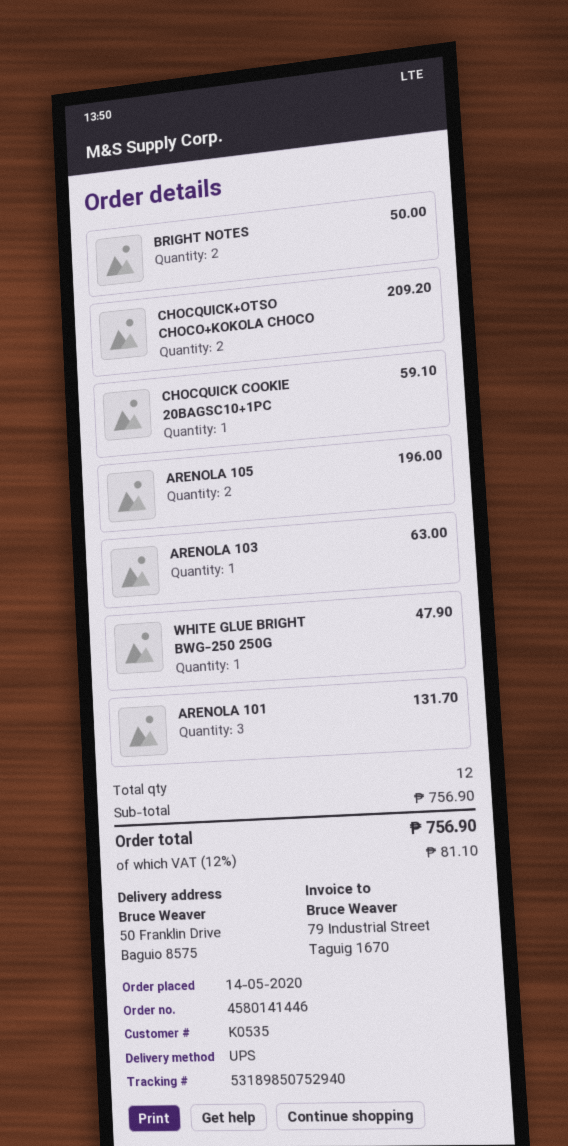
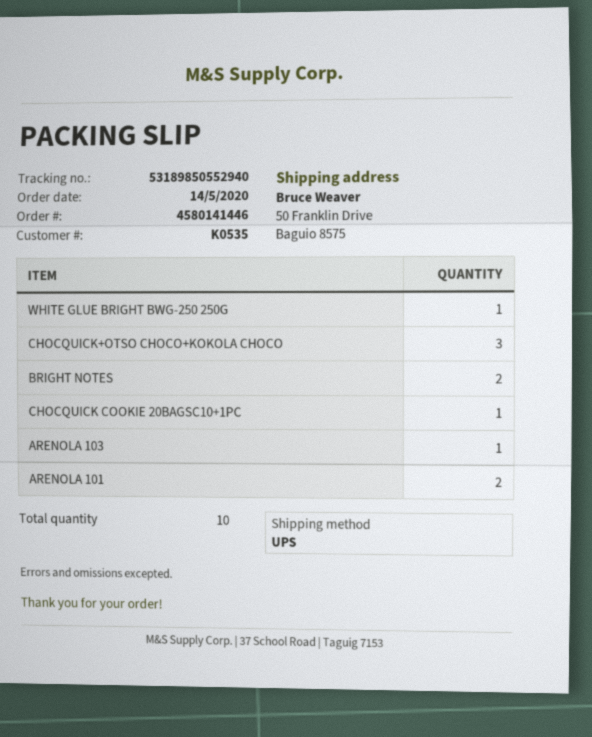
tracking number: 53189850752940 -> 53189850552940
CHOCQUICK+OTSO CHOCO+KOKOLA CHOCO: 2 -> 3
ARENOLA 105: 2 -> none
ARENOLA 101: 3 -> 2
total quantity: 12 -> 10

